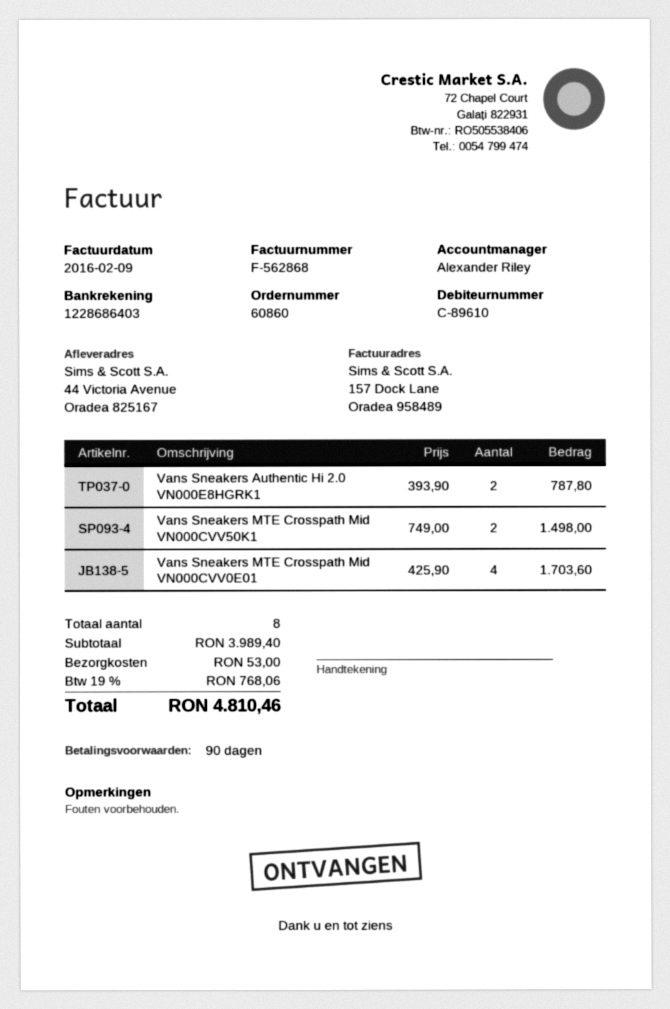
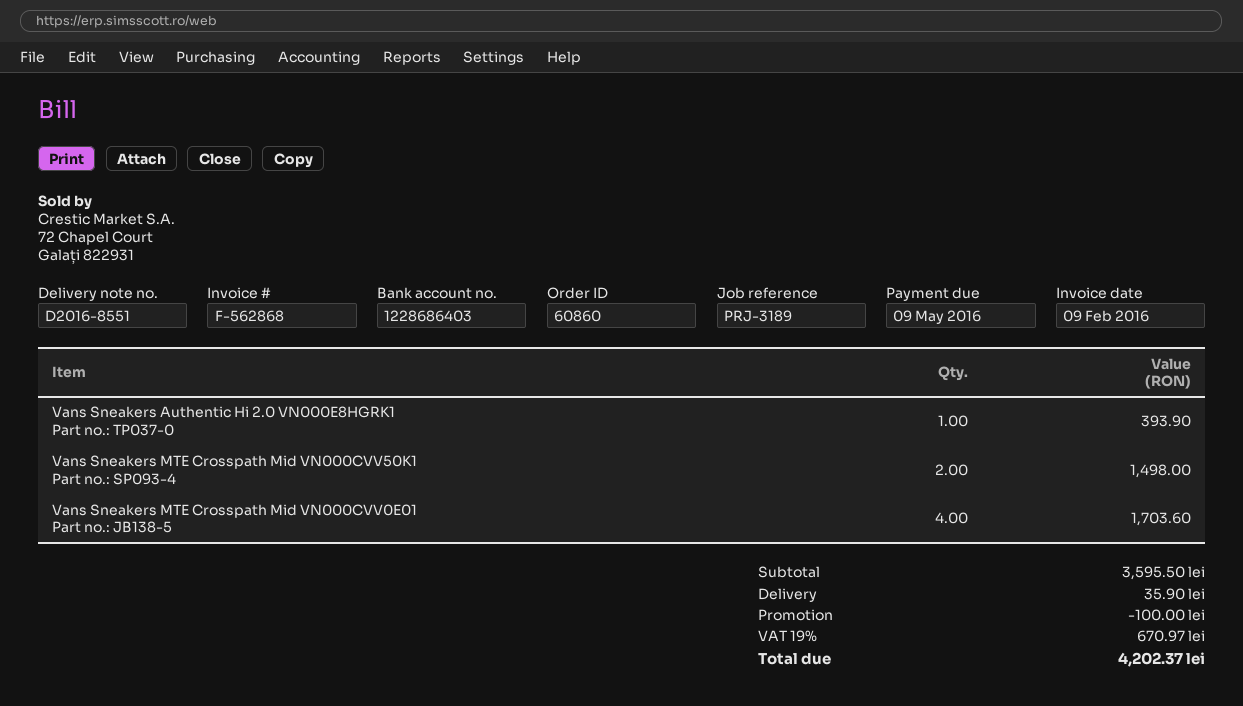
Vans Sneakers Authentic Hi 2.0 VN000E8HGRK1: 2 for 787.80 -> 1 for 393.90
subtotal: 3989.40 -> 3595.50
discount: none -> 100.00
shipping: 53.00 -> 35.90
tax: 19% = 768.06 -> 19% = 670.97
total: 4810.46 -> 4202.37

